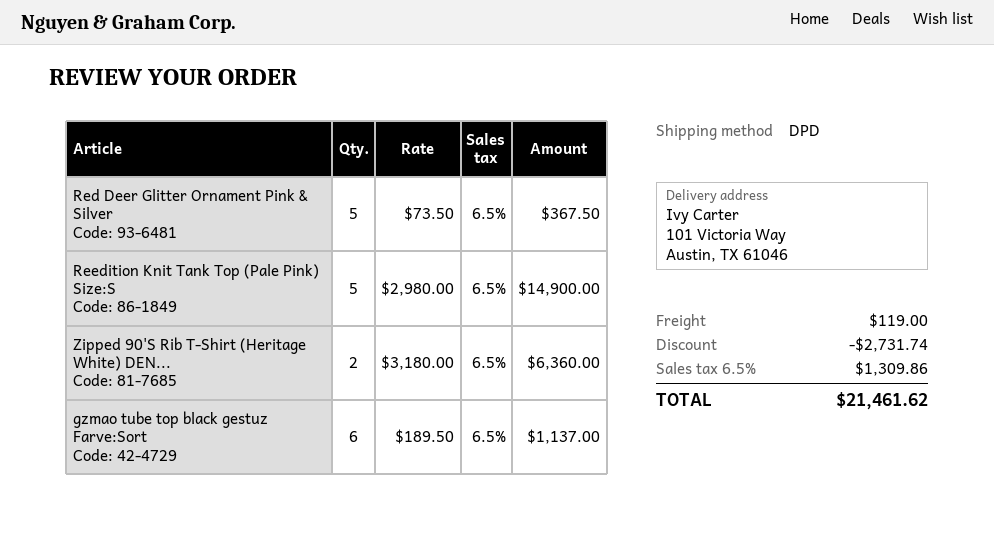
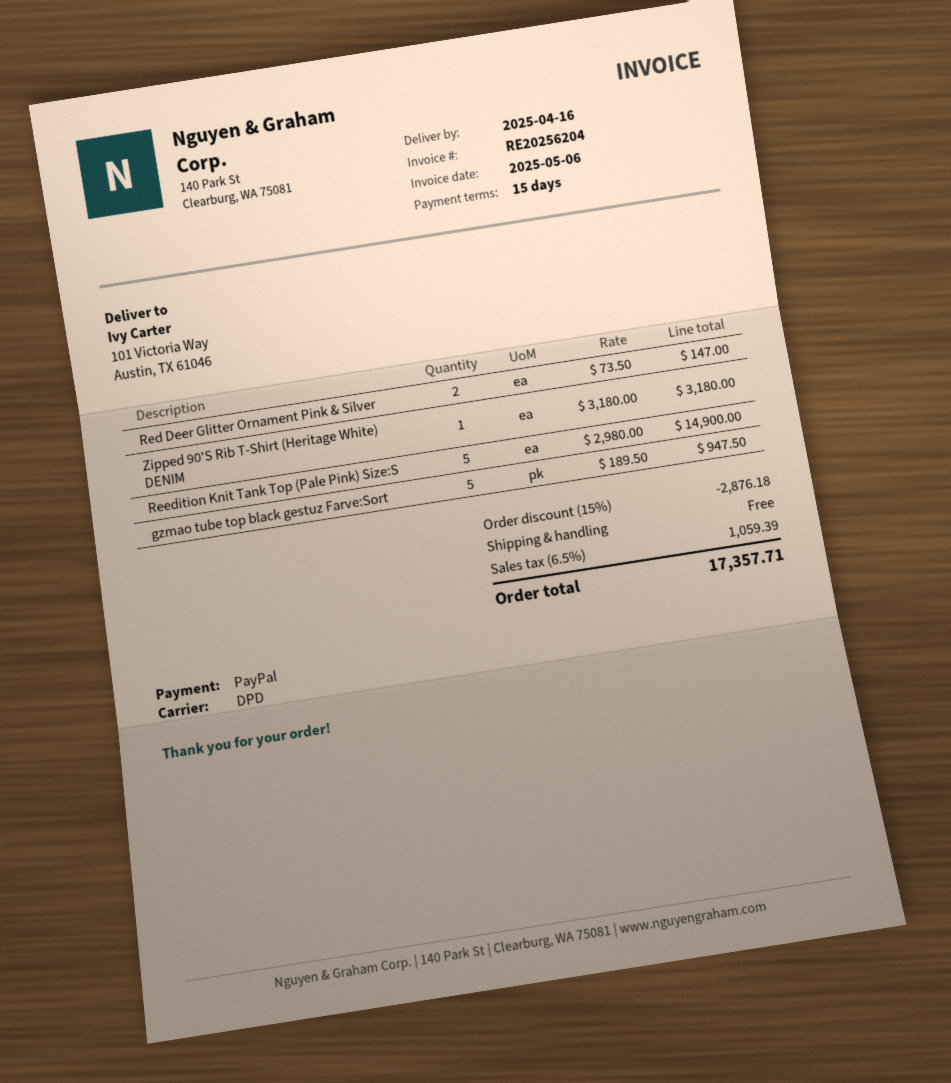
Red Deer Glitter Ornament Pink & Silver: 5 x 73.50 = 367.50 -> 2 x 73.50 = 147.00
Zipped 90'S Rib T-Shirt (Heritage White) DEN...: 2 x 3180.00 = 6360.00 -> 1 x 3180.00 = 3180.00
gzmao tube top black gestuz Farve:Sort: 6 x 189.50 = 1137.00 -> 5 x 189.50 = 947.50
discount: 2731.74 -> 2876.18
shipping: 119.00 -> 0.00
tax: 6.5% = 1309.86 -> 6.5% = 1059.39
total: 21461.62 -> 17357.71

